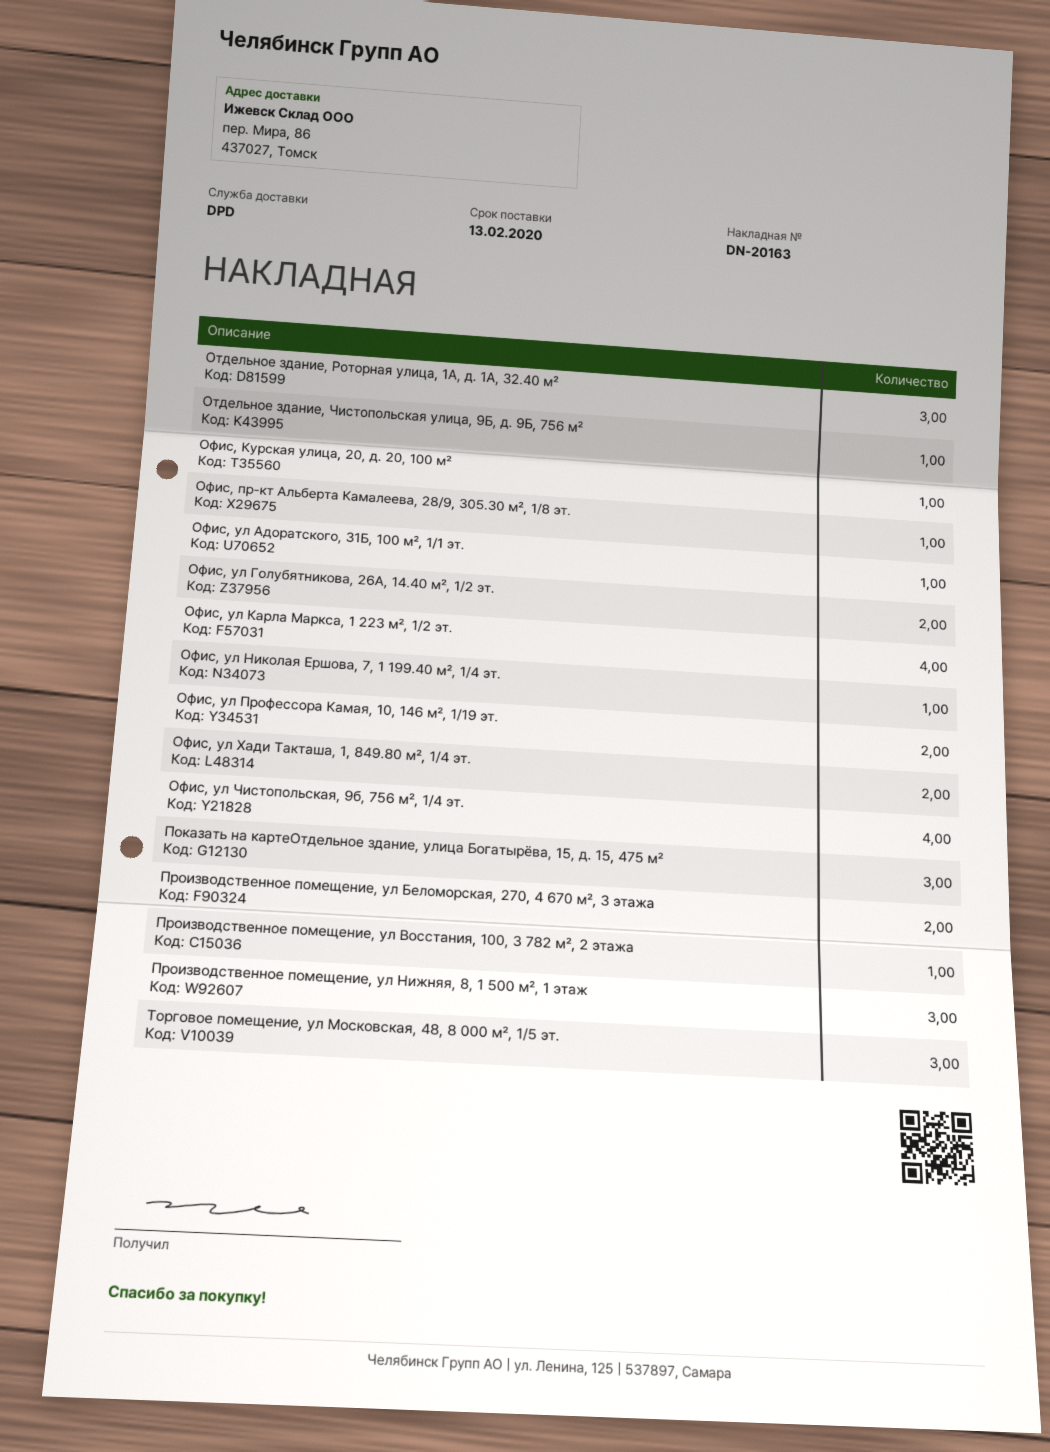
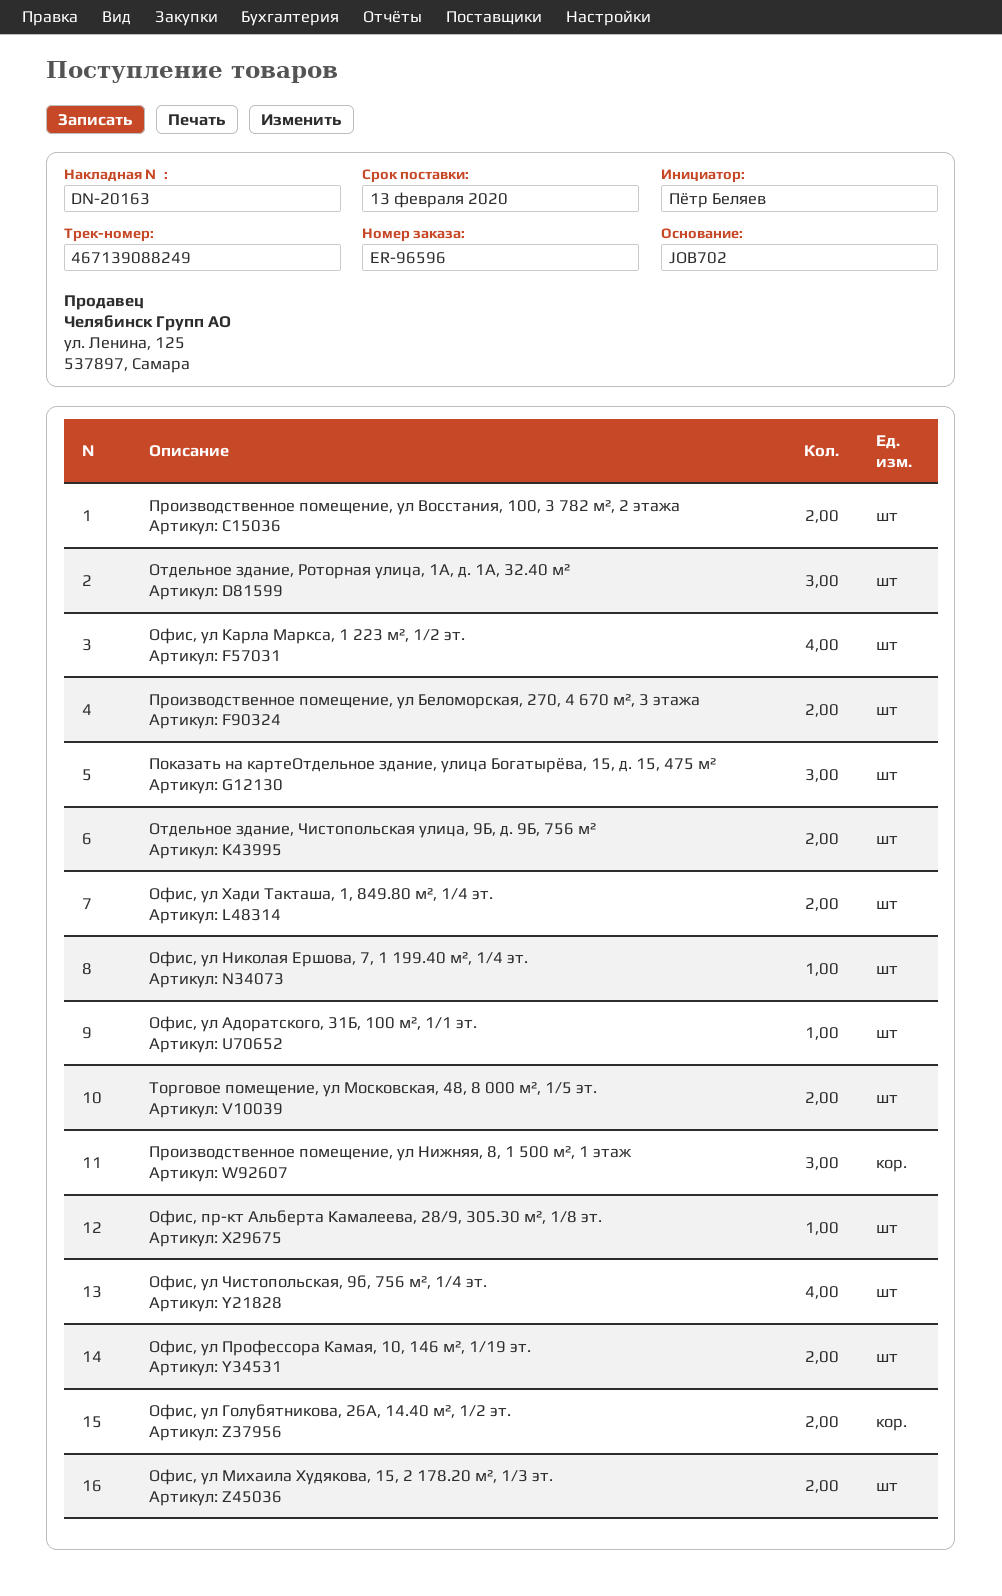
Отдельное здание, Чистопольская улица, 9Б, д. 9Б, 756 м²: 1 -> 2
Офис, Курская улица, 20, д. 20, 100 м²: 1 -> none
Производственное помещение, ул Восстания, 100, 3 782 м², 2 этажа: 1 -> 2
Торговое помещение, ул Московская, 48, 8 000 м², 1/5 эт.: 3 -> 2
Офис, ул Михаила Худякова, 15, 2 178.20 м², 1/3 эт.: none -> 2

